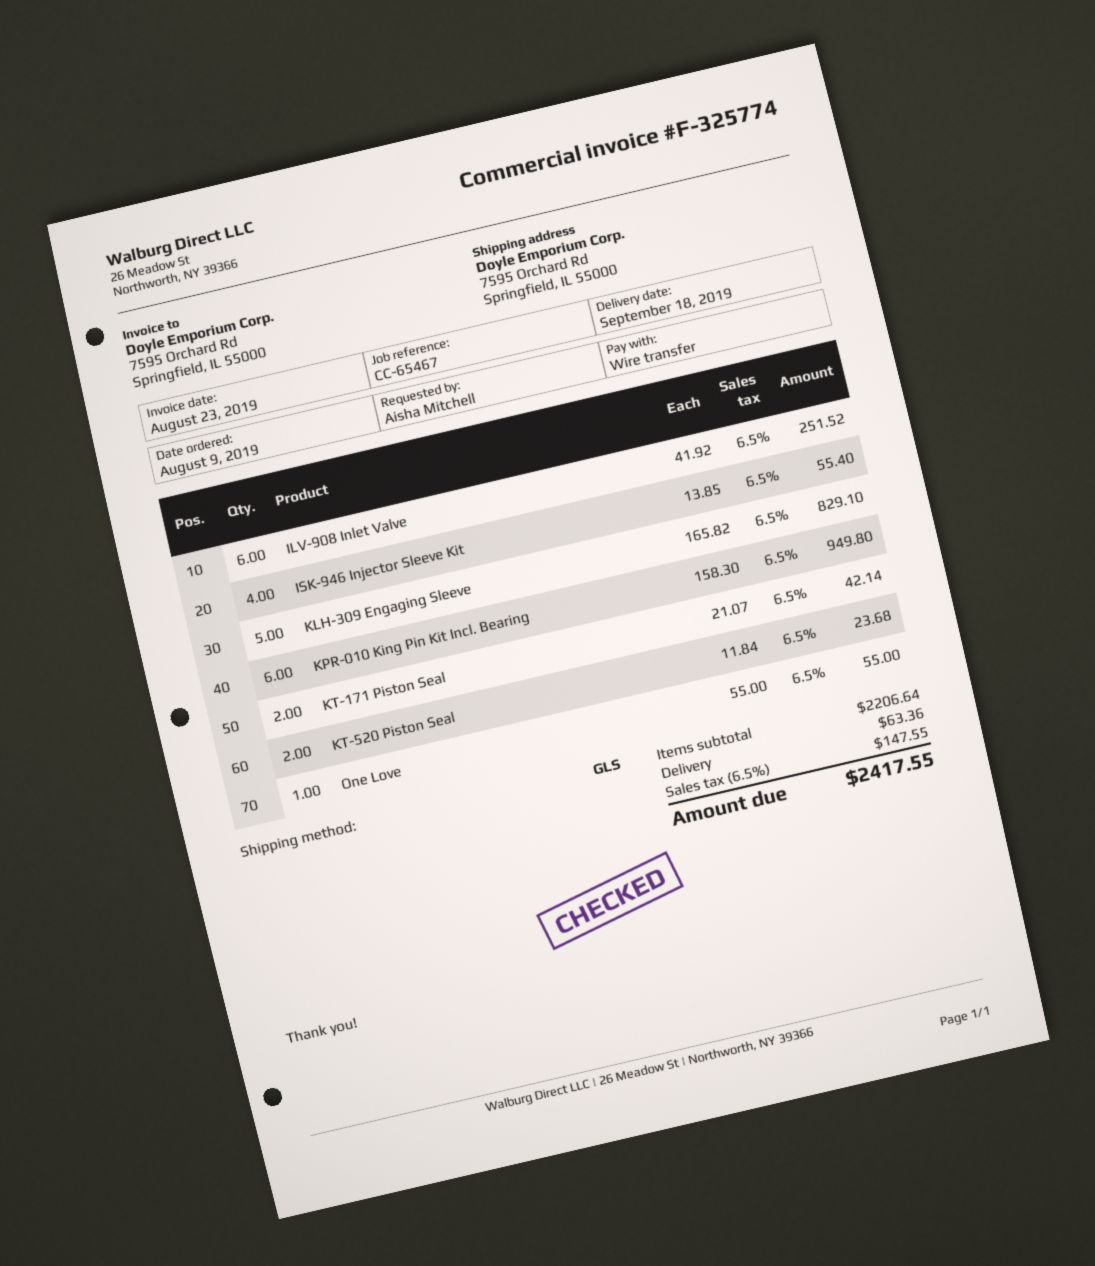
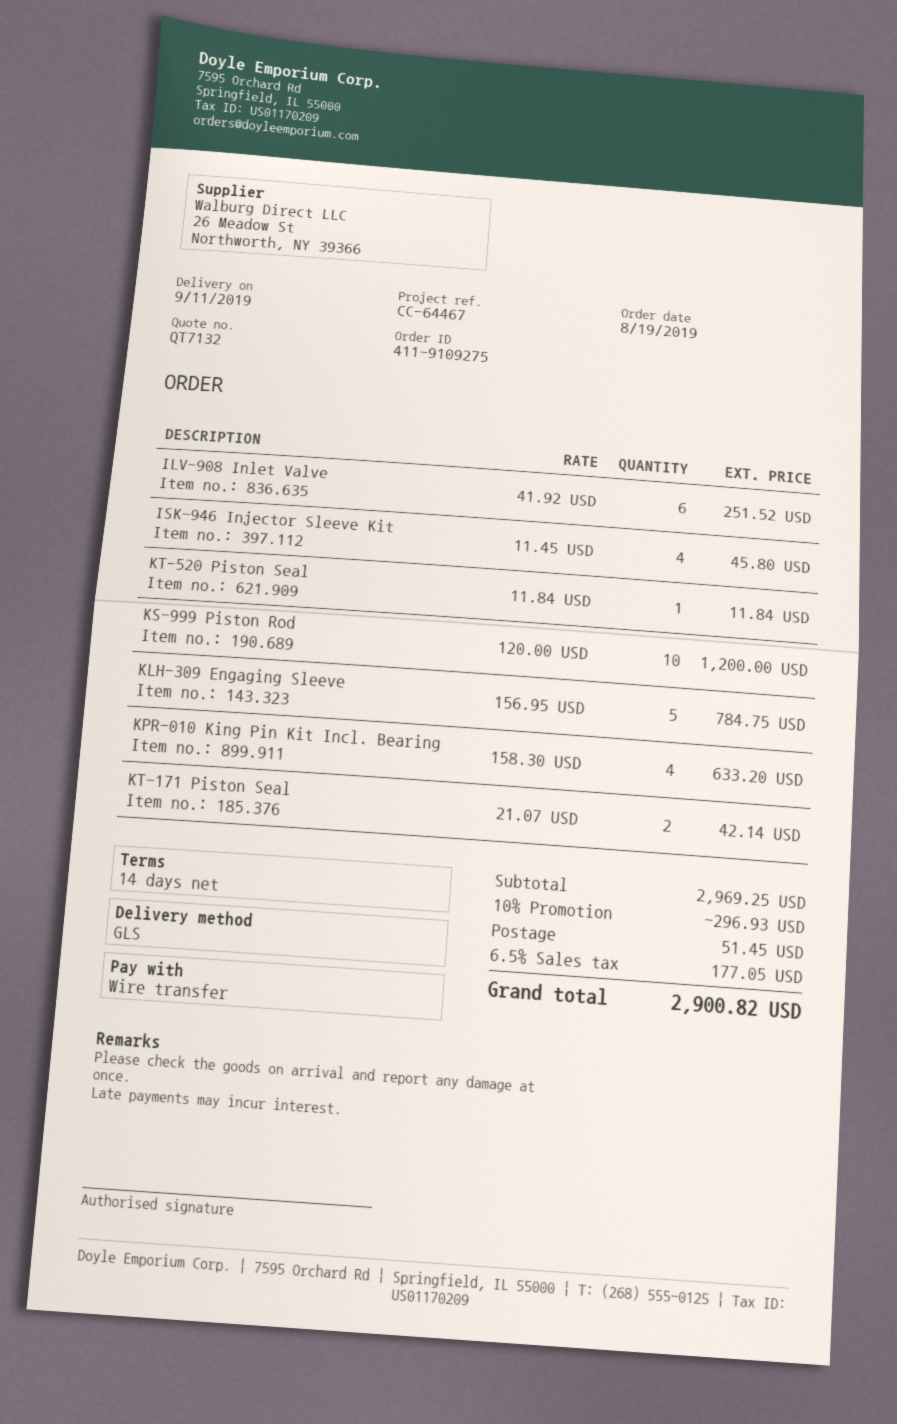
order date: 2019-08-09 -> 2019-08-19
delivery date: 2019-09-18 -> 2019-09-11
reference: CC-65467 -> CC-64467
ISK-946 Injector Sleeve Kit: 4 x 13.85 = 55.40 -> 4 x 11.45 = 45.80
KLH-309 Engaging Sleeve: 5 x 165.82 = 829.10 -> 5 x 156.95 = 784.75
KPR-010 King Pin Kit Incl. Bearing: 6 x 158.30 = 949.80 -> 4 x 158.30 = 633.20
KT-520 Piston Seal: 2 x 11.84 = 23.68 -> 1 x 11.84 = 11.84
One Love: 1 x 55.00 = 55.00 -> none
KS-999 Piston Rod: none -> 10 x 120.00 = 1200.00
subtotal: 2206.64 -> 2969.25
discount: none -> 10% = 296.93
shipping: 63.36 -> 51.45
tax: 6.5% = 147.55 -> 6.5% = 177.05
total: 2417.55 -> 2900.82

